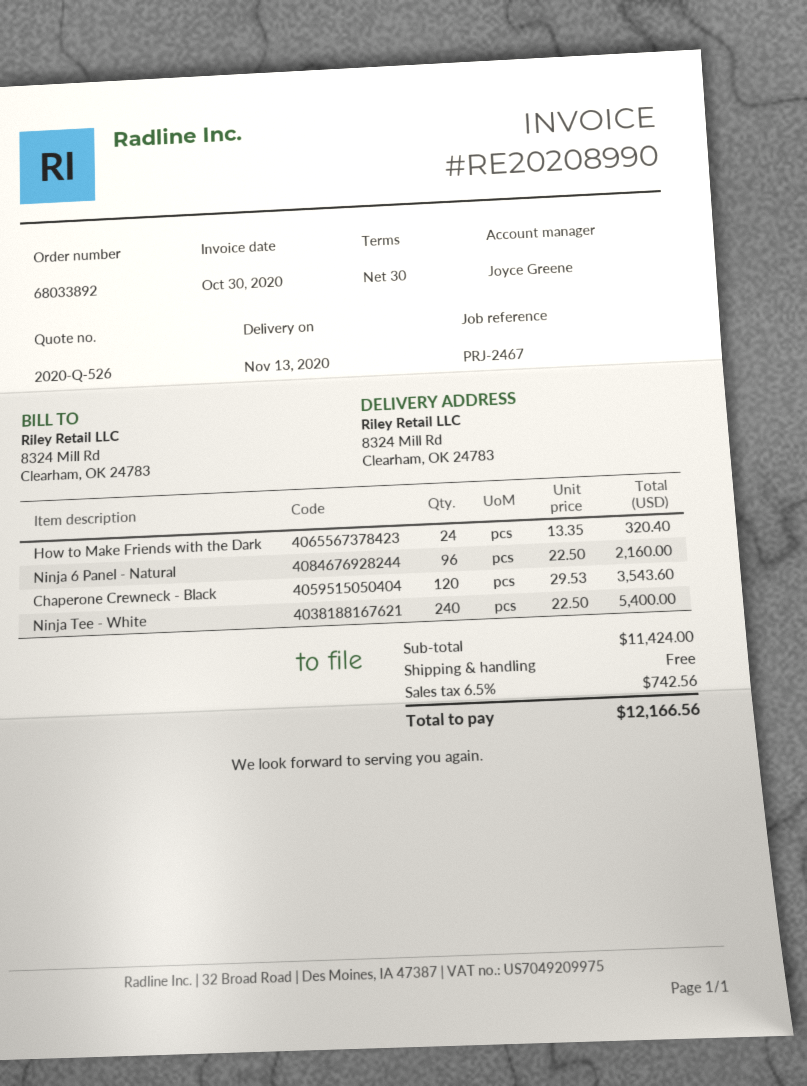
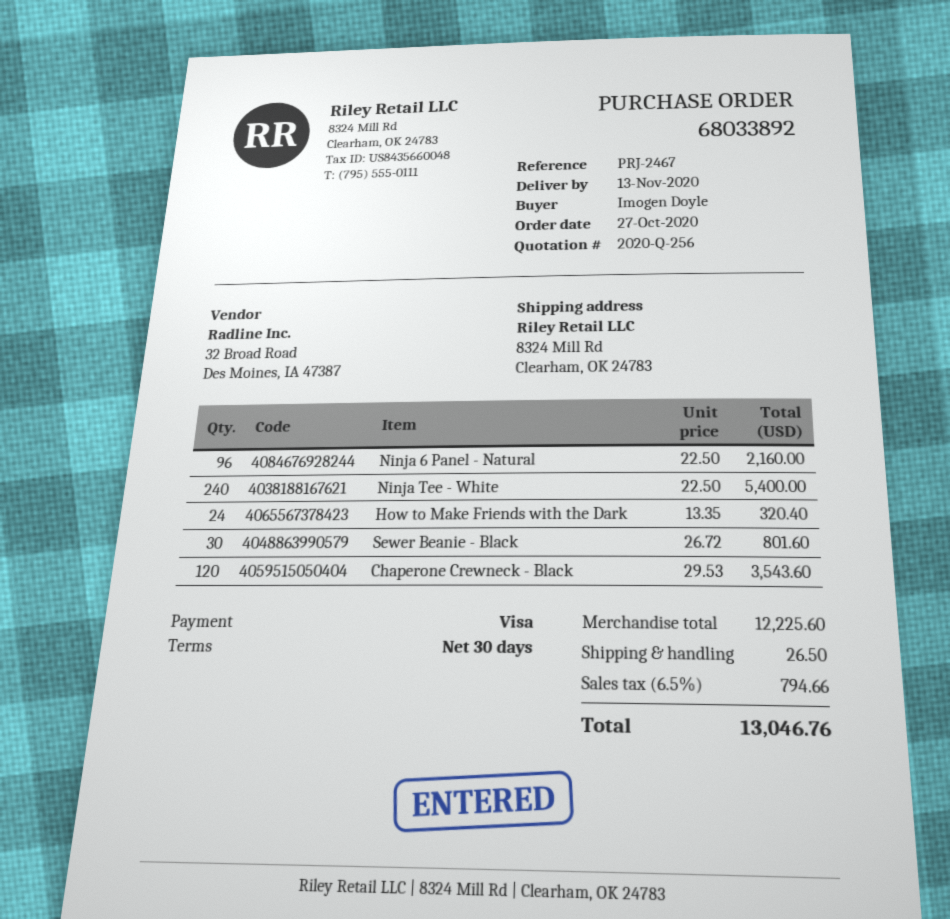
quote number: 2020-Q-526 -> 2020-Q-256
Sewer Beanie - Black: none -> 30 x 26.72 = 801.60
subtotal: 11424.00 -> 12225.60
shipping: 0.00 -> 26.50
tax: 6.5% = 742.56 -> 6.5% = 794.66
total: 12166.56 -> 13046.76

